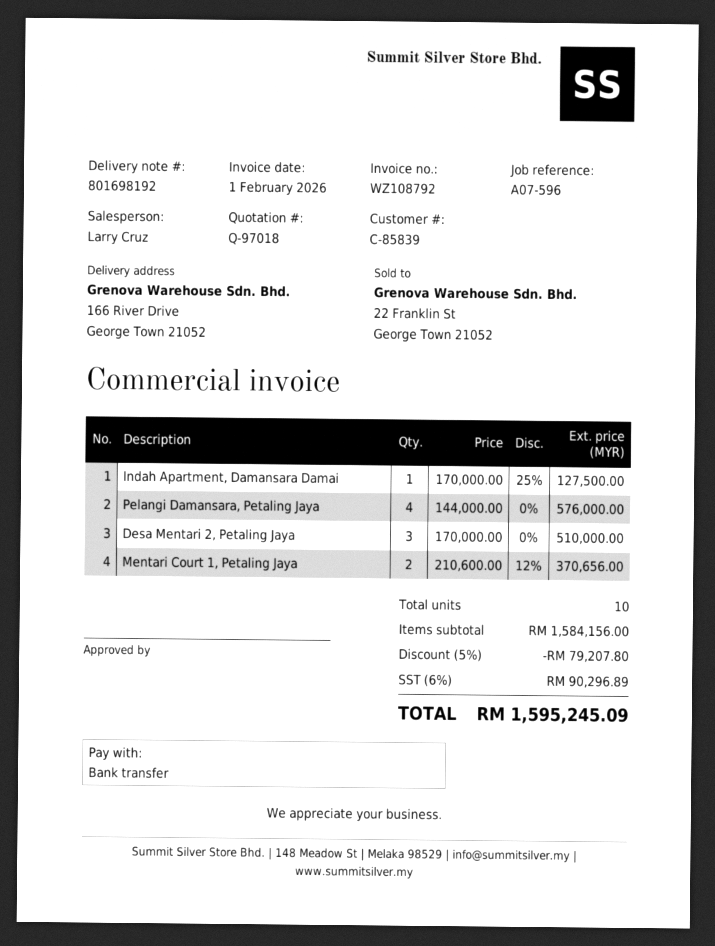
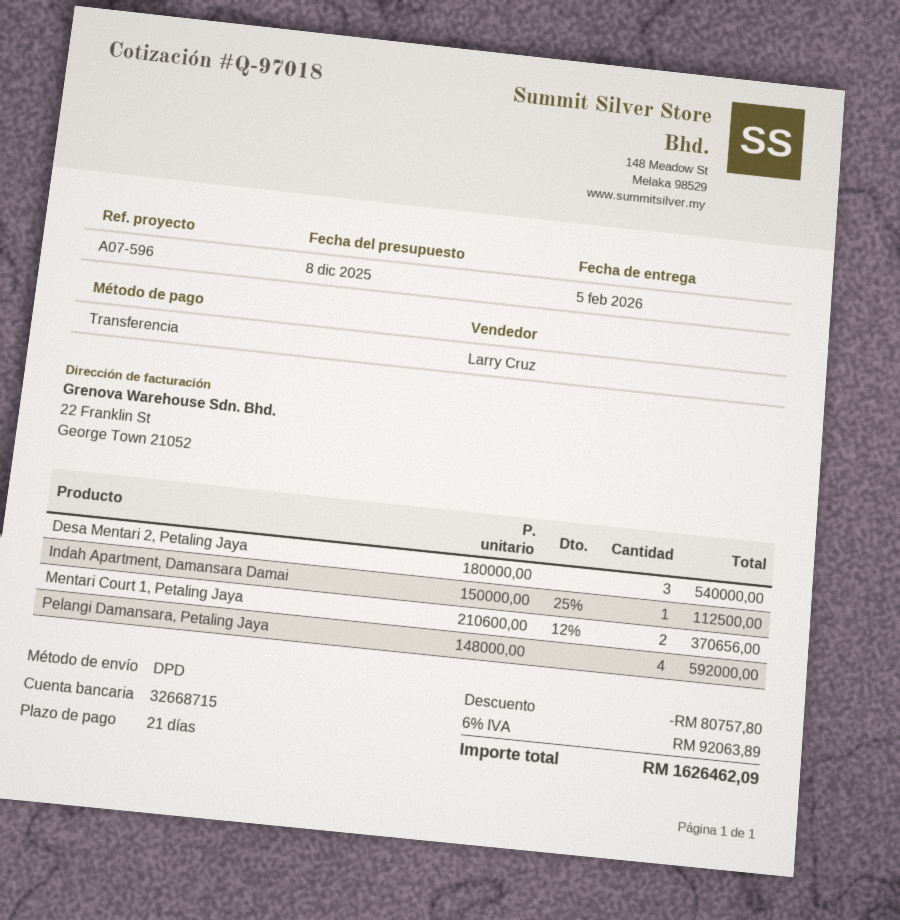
Indah Apartment, Damansara Damai: 1 x 170000.00 - 25% = 127500.00 -> 1 x 150000.00 - 25% = 112500.00
Pelangi Damansara, Petaling Jaya: 4 x 144000.00 = 576000.00 -> 4 x 148000.00 = 592000.00
Desa Mentari 2, Petaling Jaya: 3 x 170000.00 = 510000.00 -> 3 x 180000.00 = 540000.00
discount: 79207.80 -> 80757.80
tax: 6% = 90296.89 -> 6% = 92063.89
total: 1595245.09 -> 1626462.09

